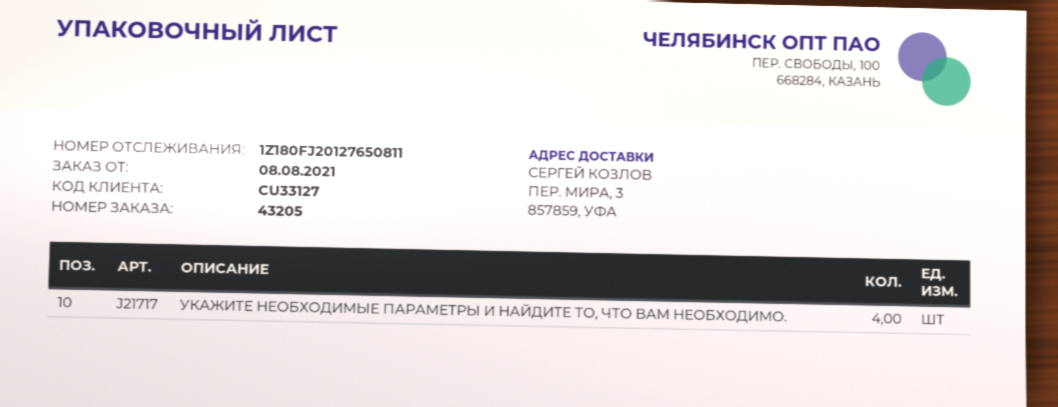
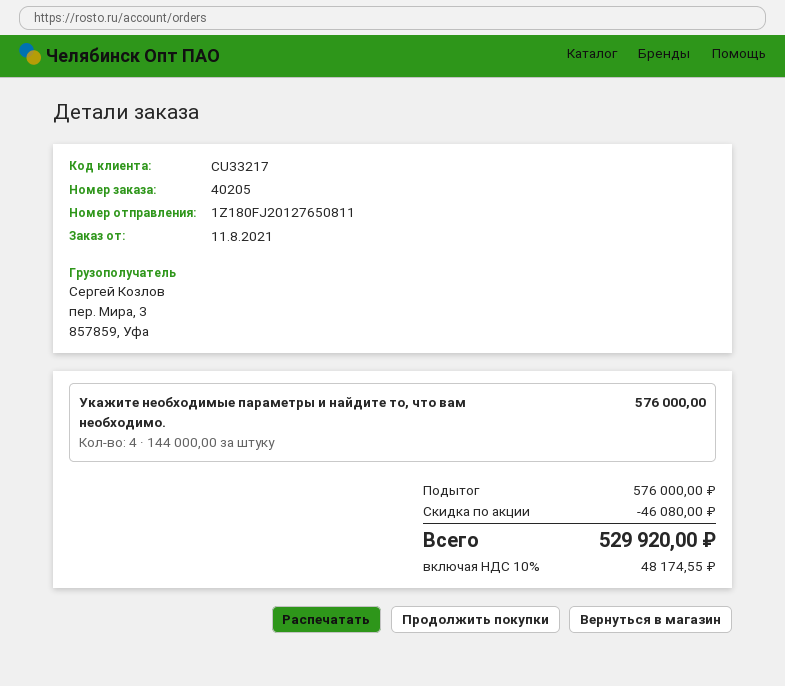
order number: 43205 -> 40205
order date: 2021-08-08 -> 2021-08-11
customer number: CU33127 -> CU33217

